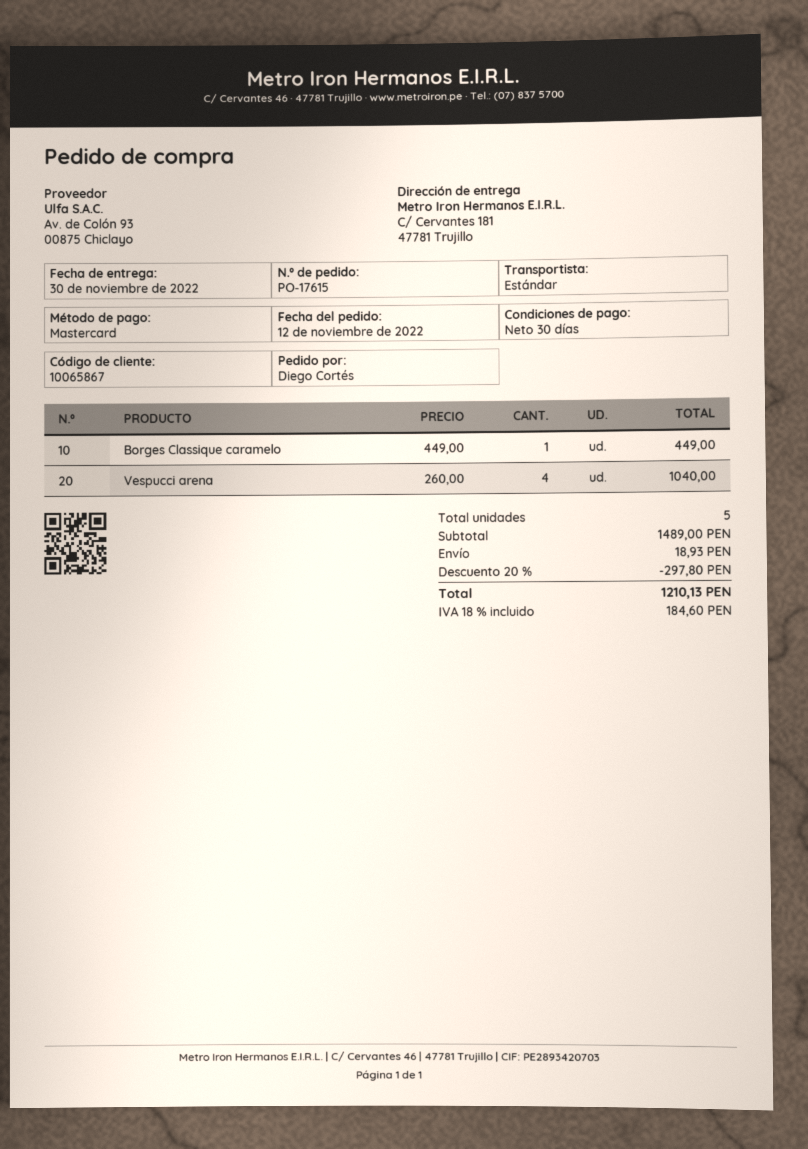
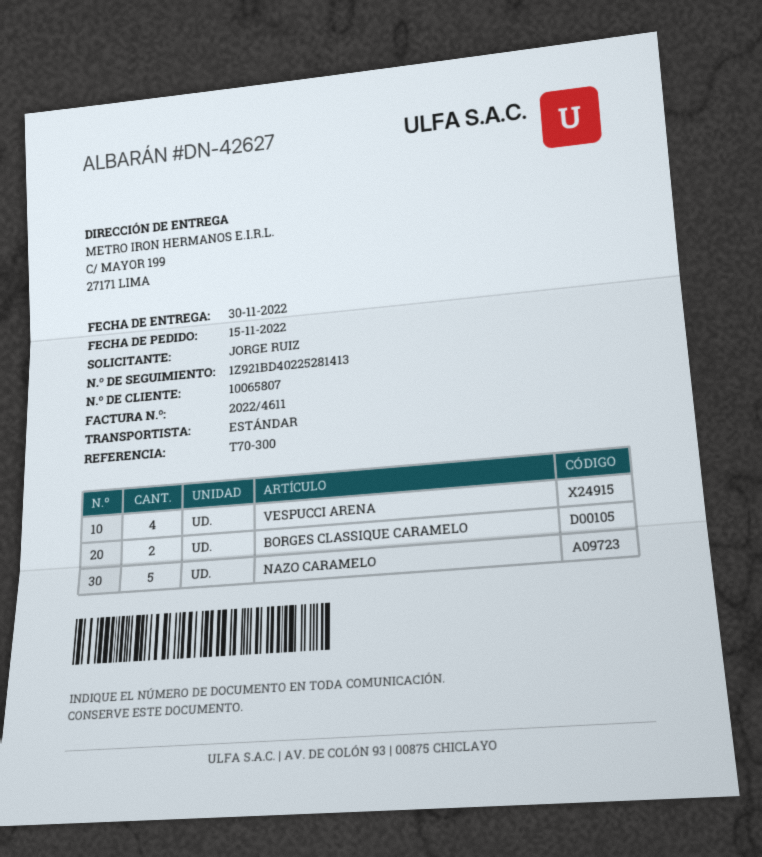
order date: 2022-11-12 -> 2022-11-15
customer number: 10065867 -> 10065807
ordered by: Diego Cortés -> JORGE RUIZ
ship to: C/ Cervantes 181, 47781 Trujillo -> C/ MAYOR 199, 27171 LIMA
Borges Classique caramelo: 1 -> 2
NAZO CARAMELO: none -> 5

